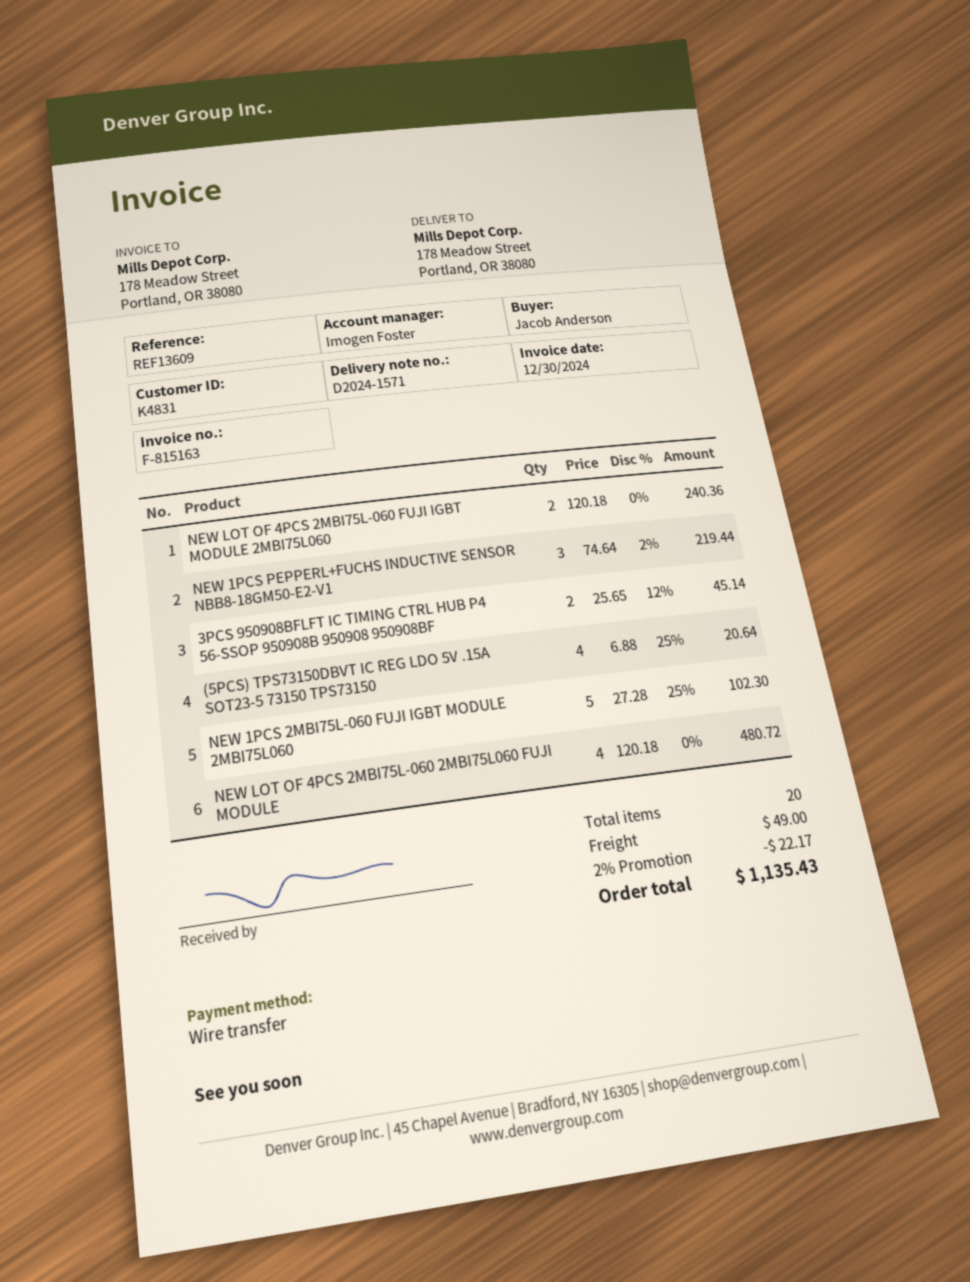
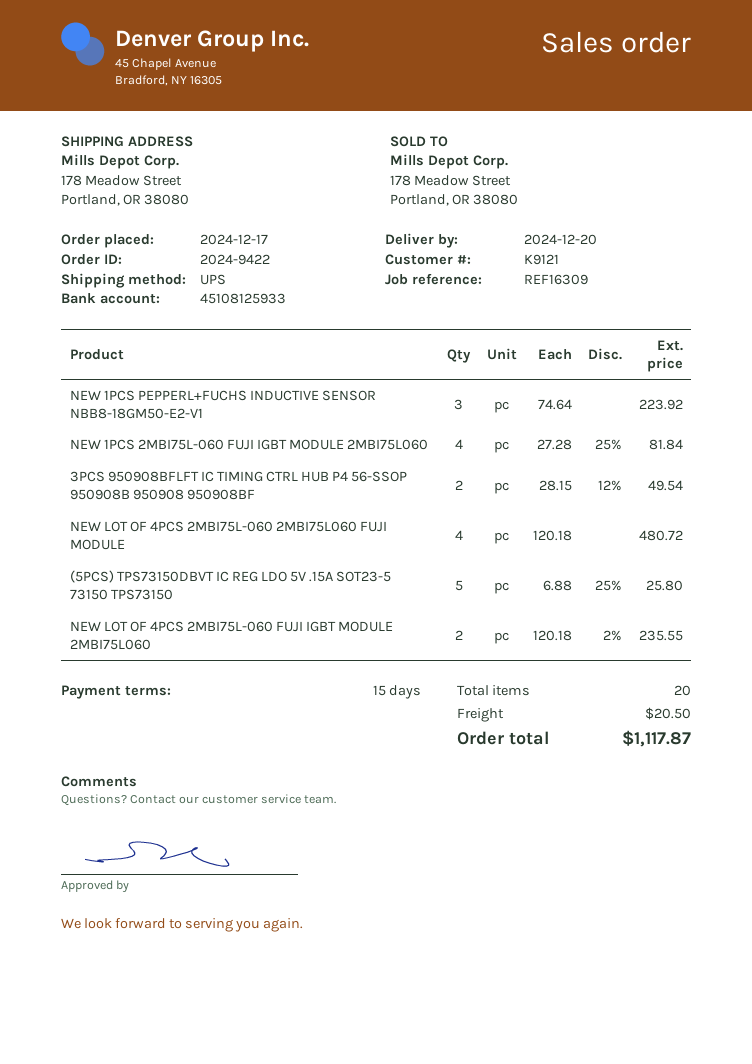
customer number: K4831 -> K9121
reference: REF13609 -> REF16309
NEW LOT OF 4PCS 2MBI75L-060 FUJI IGBT MODULE 2MBI75L060: 2 x 120.18 = 240.36 -> 2 x 120.18 - 2% = 235.55
NEW 1PCS PEPPERL+FUCHS INDUCTIVE SENSOR NBB8-18GM50-E2-V1: 3 x 74.64 - 2% = 219.44 -> 3 x 74.64 = 223.92
3PCS 950908BFLFT IC TIMING CTRL HUB P4 56-SSOP 950908B 950908 950908BF: 2 x 25.65 - 12% = 45.14 -> 2 x 28.15 - 12% = 49.54
(5PCS) TPS73150DBVT IC REG LDO 5V .15A SOT23-5 73150 TPS73150: 4 x 6.88 - 25% = 20.64 -> 5 x 6.88 - 25% = 25.80
NEW 1PCS 2MBI75L-060 FUJI IGBT MODULE 2MBI75L060: 5 x 27.28 - 25% = 102.30 -> 4 x 27.28 - 25% = 81.84
discount: 2% = 22.17 -> none
shipping: 49.00 -> 20.50
total: 1135.43 -> 1117.87

